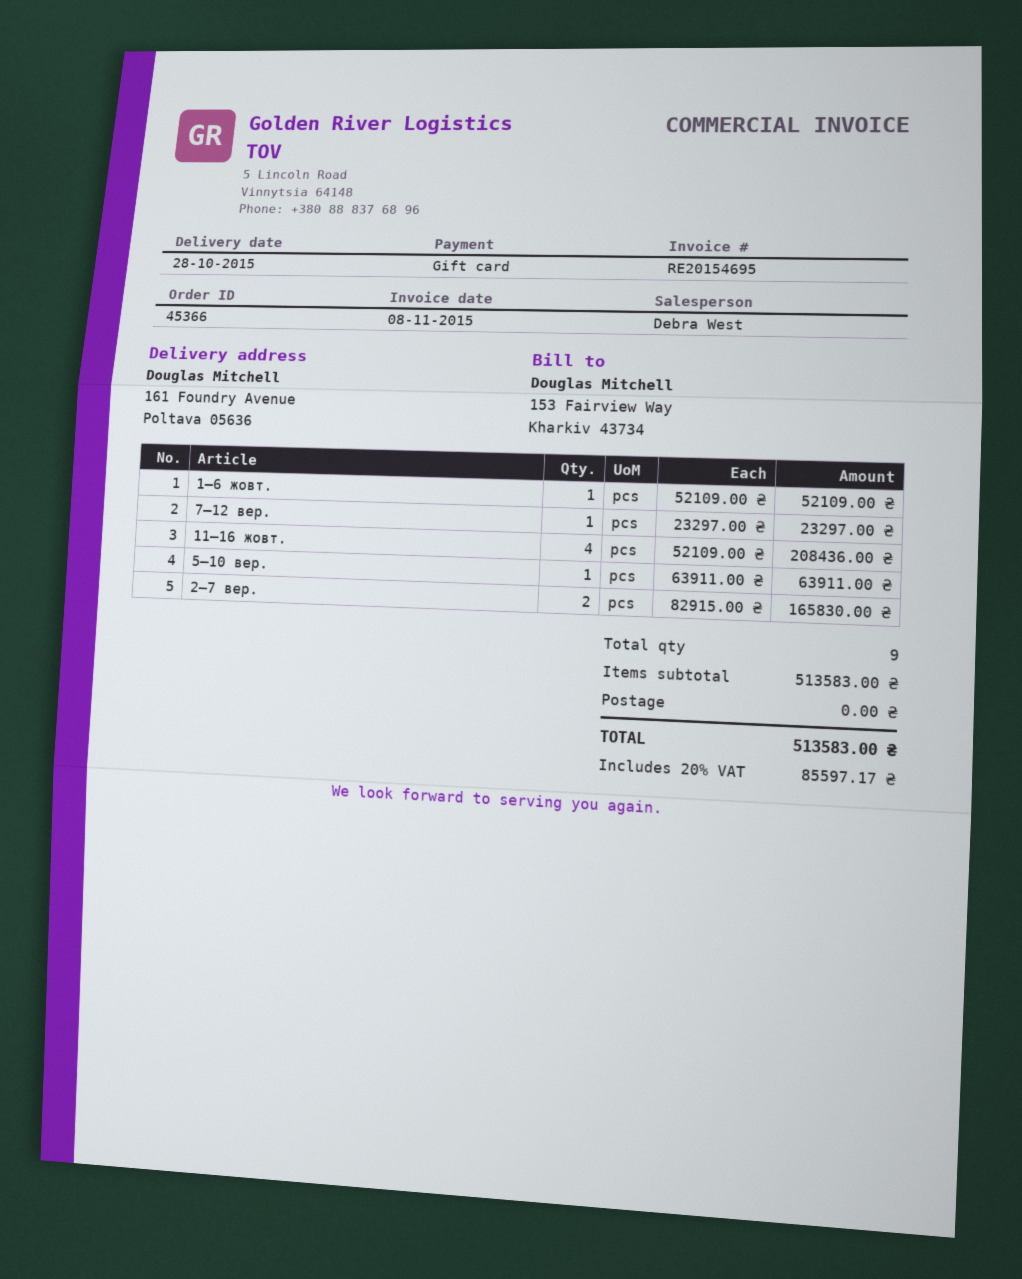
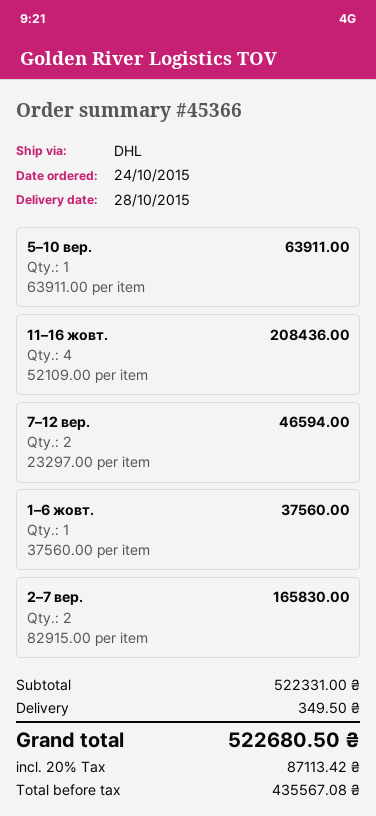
1–6 жовт.: 1 x 52109.00 = 52109.00 -> 1 x 37560.00 = 37560.00
7–12 вер.: 1 x 23297.00 = 23297.00 -> 2 x 23297.00 = 46594.00
subtotal: 513583.00 -> 522331.00
shipping: 0.00 -> 349.50
tax: 20% = 85597.17 -> 20% = 87113.42
total: 513583.00 -> 522680.50

